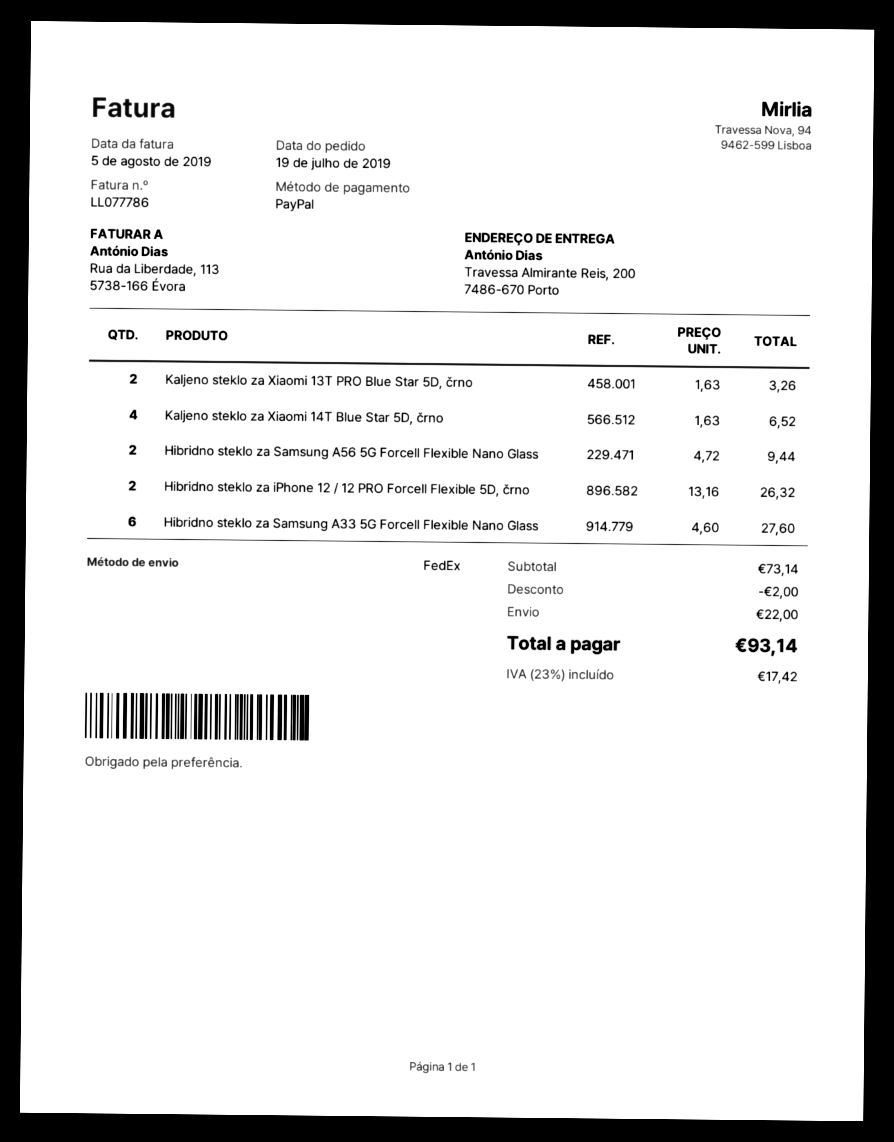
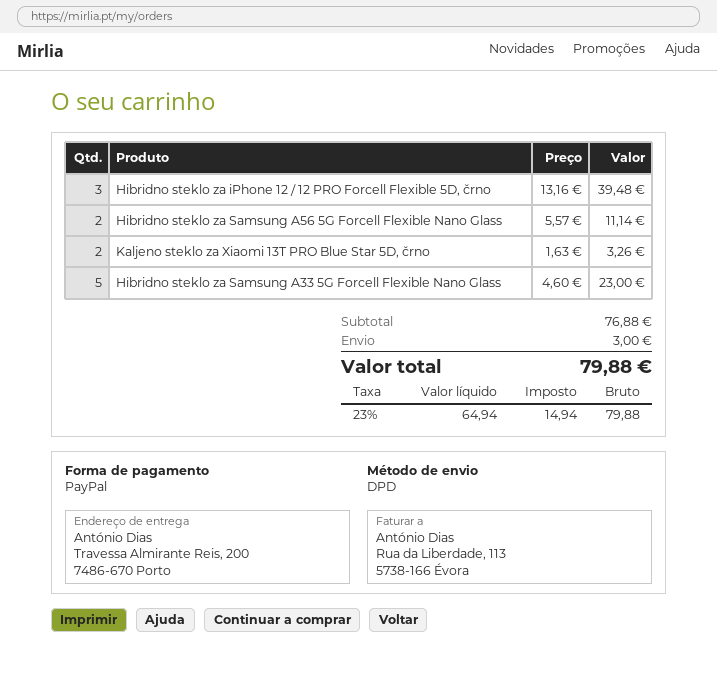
shipping method: FedEx -> DPD
Kaljeno steklo za Xiaomi 14T Blue Star 5D, črno: 4 x 1.63 = 6.52 -> none
Hibridno steklo za Samsung A56 5G Forcell Flexible Nano Glass: 2 x 4.72 = 9.44 -> 2 x 5.57 = 11.14
Hibridno steklo za iPhone 12 / 12 PRO Forcell Flexible 5D, črno: 2 x 13.16 = 26.32 -> 3 x 13.16 = 39.48
Hibridno steklo za Samsung A33 5G Forcell Flexible Nano Glass: 6 x 4.60 = 27.60 -> 5 x 4.60 = 23.00
subtotal: 73.14 -> 76.88
discount: 2.00 -> none
shipping: 22.00 -> 3.00
tax: 23% = 17.42 -> 23% = 14.94
total: 93.14 -> 79.88

